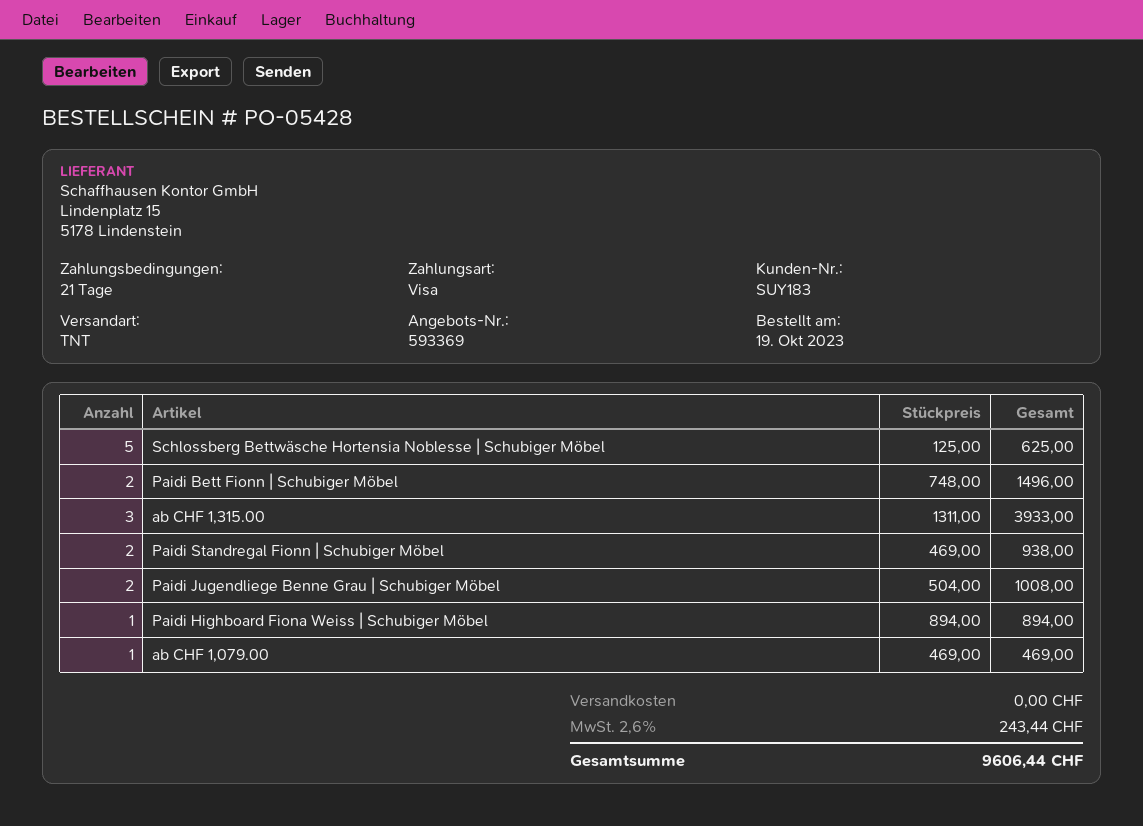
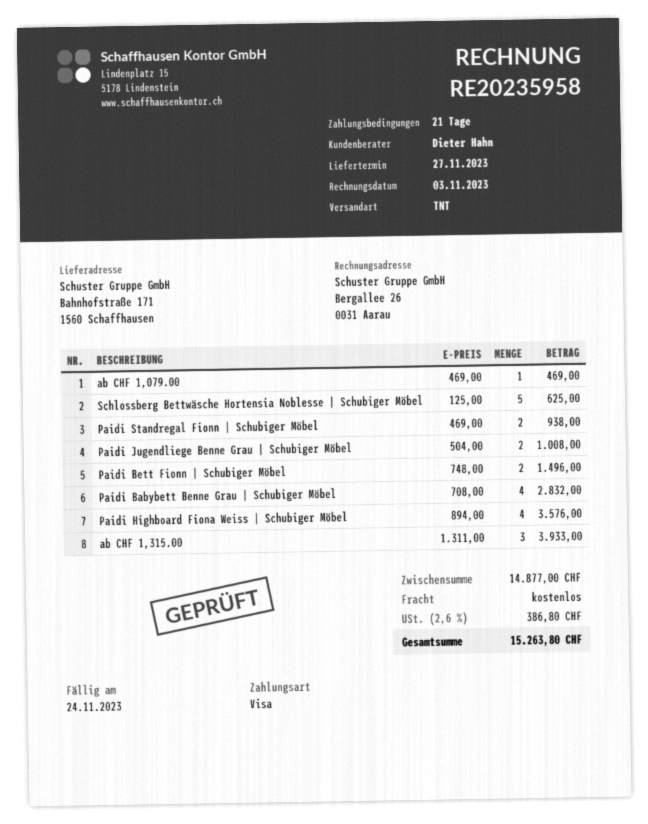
Paidi Highboard Fiona Weiss | Schubiger Möbel: 1 x 894.00 = 894.00 -> 4 x 894.00 = 3576.00
Paidi Babybett Benne Grau | Schubiger Möbel: none -> 4 x 708.00 = 2832.00
tax: 2.6% = 243.44 -> 2.6% = 386.80
total: 9606.44 -> 15263.80

